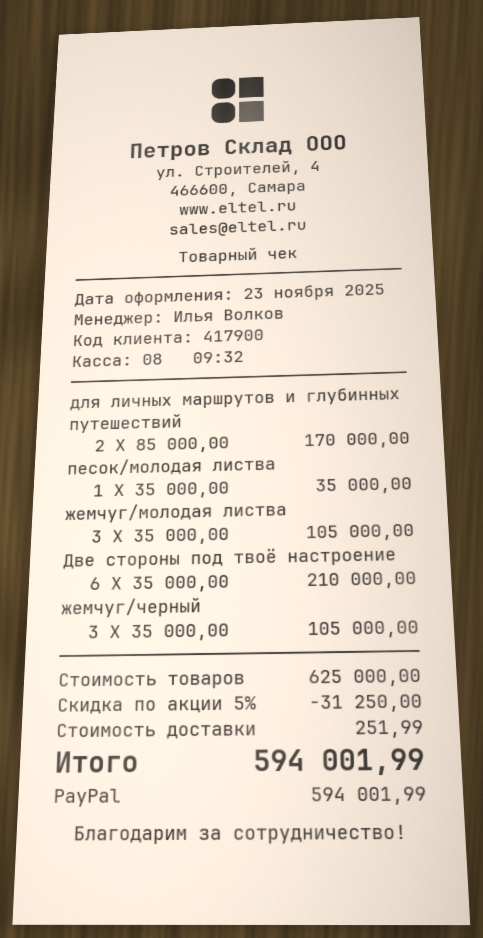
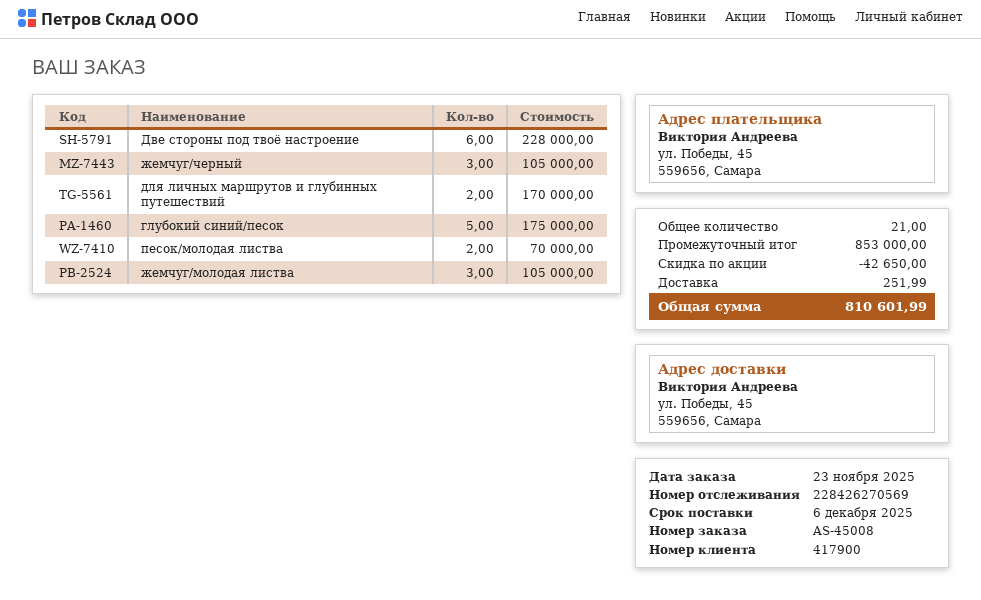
песок/молодая листва: 1 for 35000.00 -> 2 for 70000.00
Две стороны под твоё настроение: 6 for 210000.00 -> 6 for 228000.00
глубокий синий/песок: none -> 5 for 175000.00
subtotal: 625000.00 -> 853000.00
discount: 31250.00 -> 42650.00
total: 594001.99 -> 810601.99

